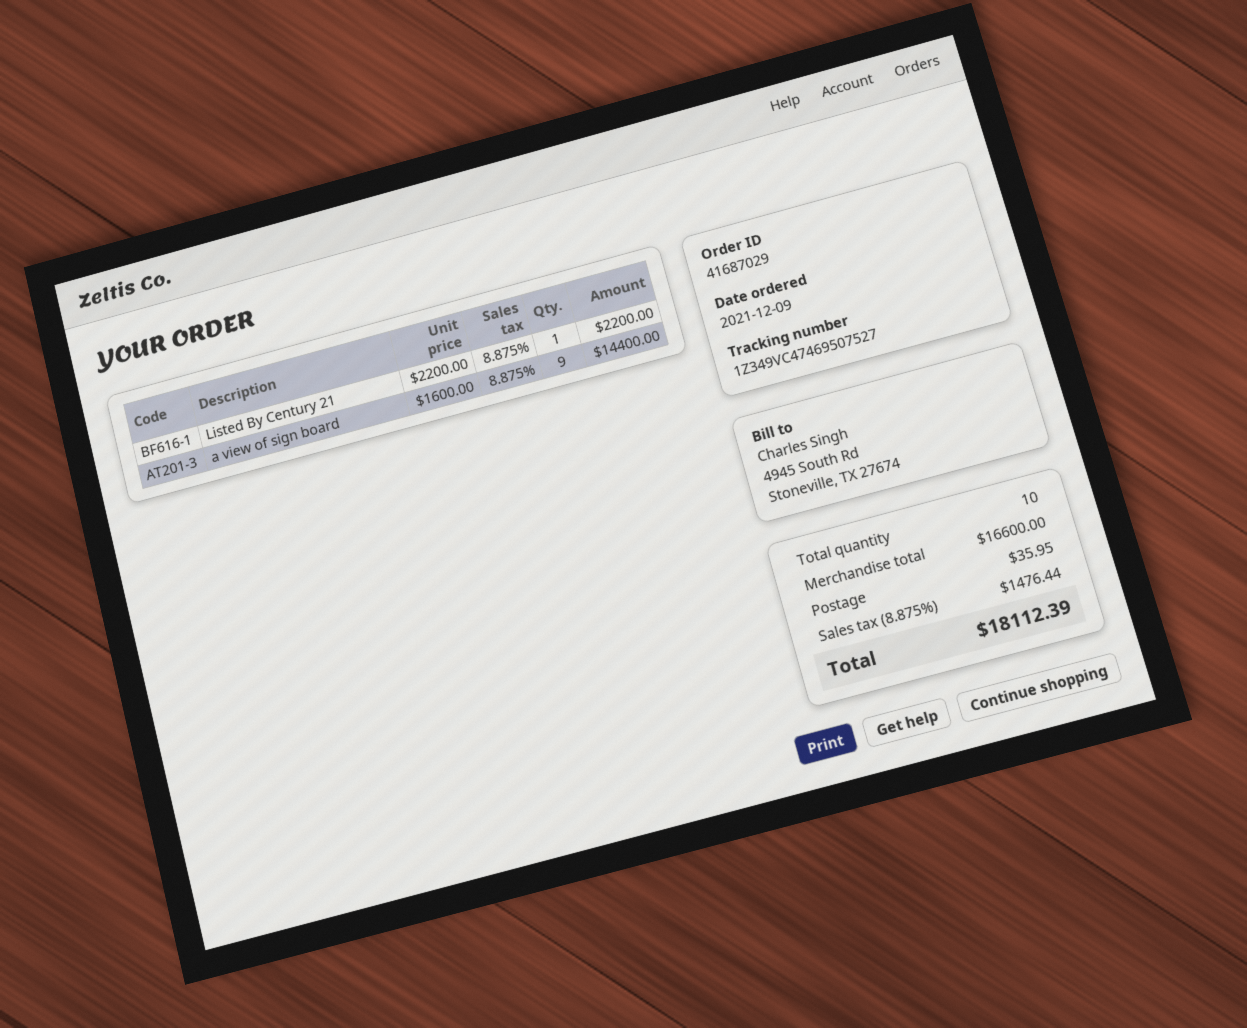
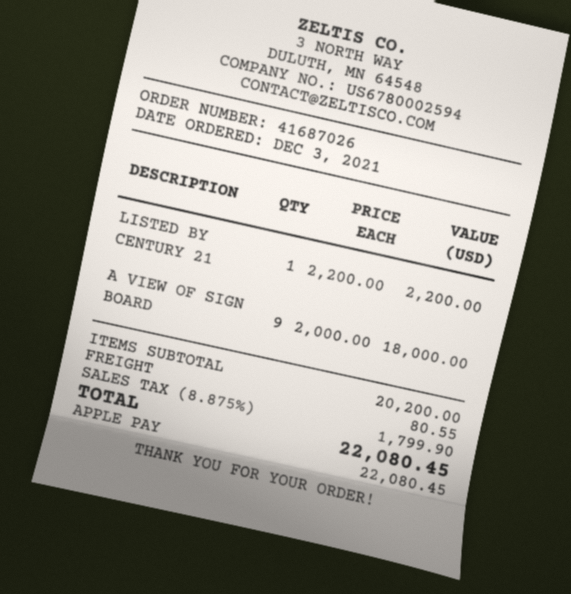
order number: 41687029 -> 41687026
order date: 2021-12-09 -> 2021-12-03
a view of sign board: 9 x 1600.00 = 14400.00 -> 9 x 2000.00 = 18000.00
subtotal: 16600.00 -> 20200.00
shipping: 35.95 -> 80.55
tax: 8.875% = 1476.44 -> 8.875% = 1799.90
total: 18112.39 -> 22080.45

